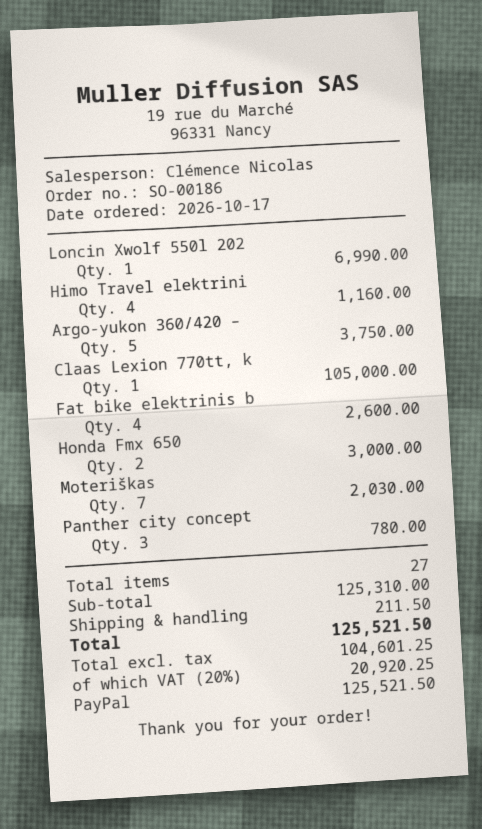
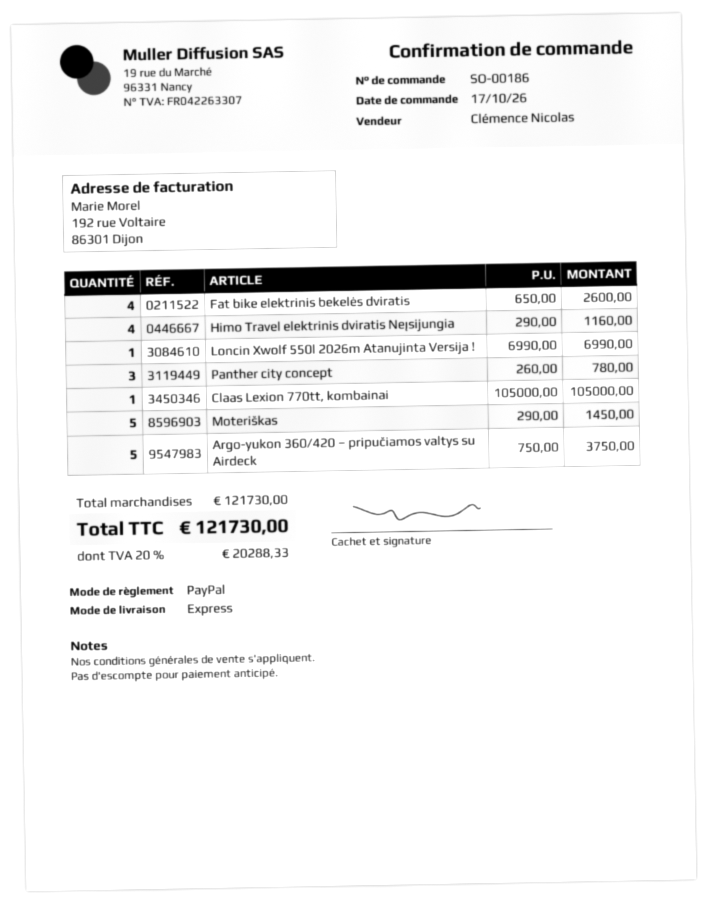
Honda Fmx 650: 2 for 3000.00 -> none
Moteriškas: 7 for 2030.00 -> 5 for 1450.00
subtotal: 125310.00 -> 121730.00
shipping: 211.50 -> none
tax: 20% = 20920.25 -> 20% = 20288.33
total: 125521.50 -> 121730.00

